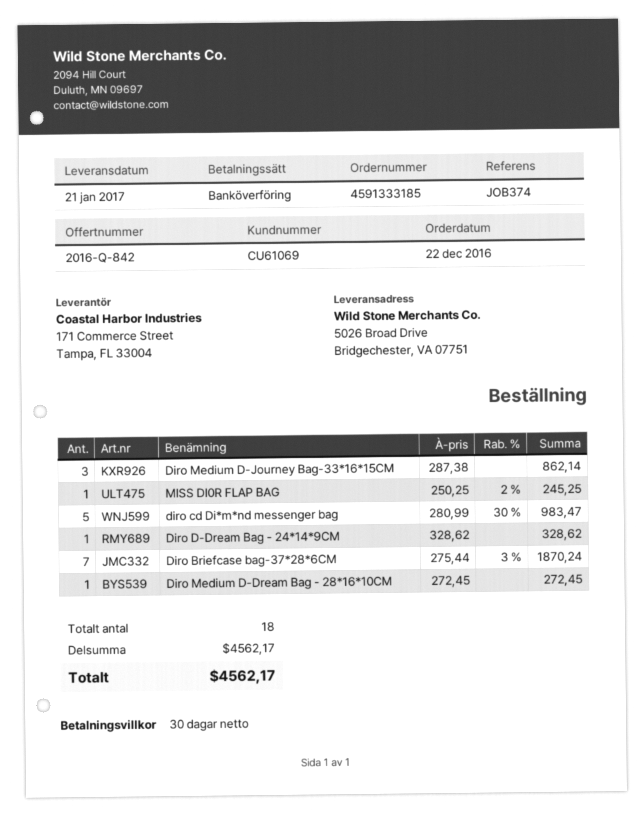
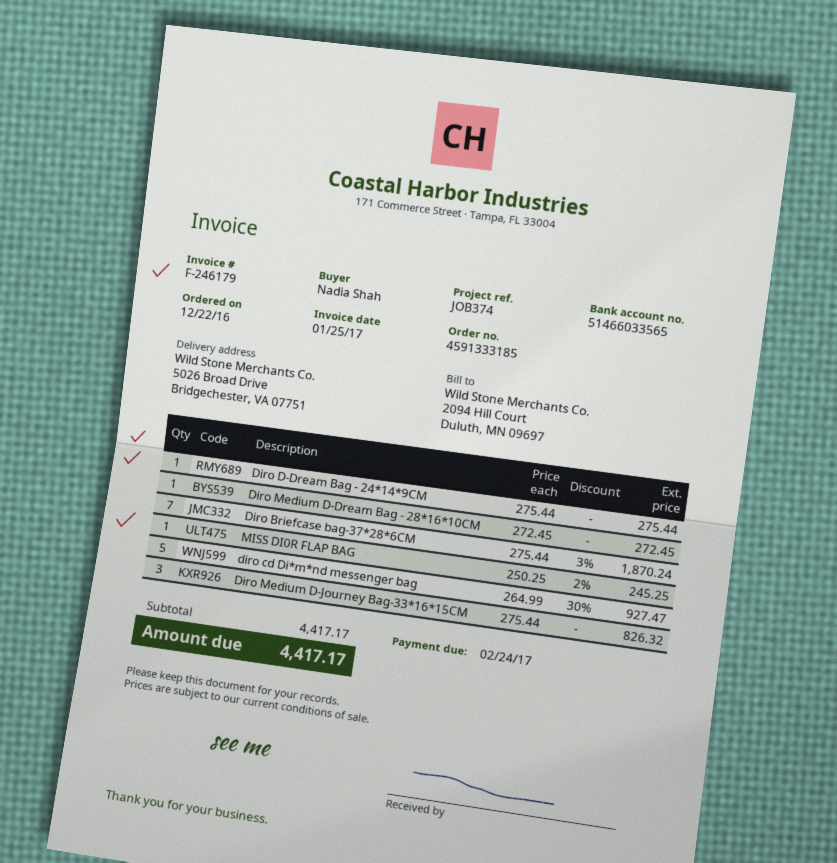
Diro Medium D-Journey Bag-33*16*15CM: 3 x 287.38 = 862.14 -> 3 x 275.44 = 826.32
diro cd Di*m*nd messenger bag: 5 x 280.99 - 30% = 983.47 -> 5 x 264.99 - 30% = 927.47
Diro D-Dream Bag - 24*14*9CM: 1 x 328.62 = 328.62 -> 1 x 275.44 = 275.44
subtotal: 4562.17 -> 4417.17
total: 4562.17 -> 4417.17

